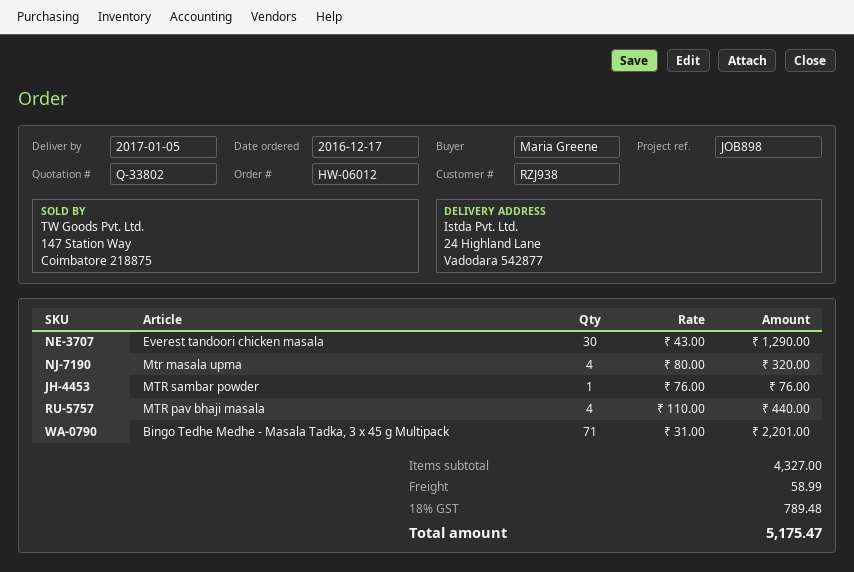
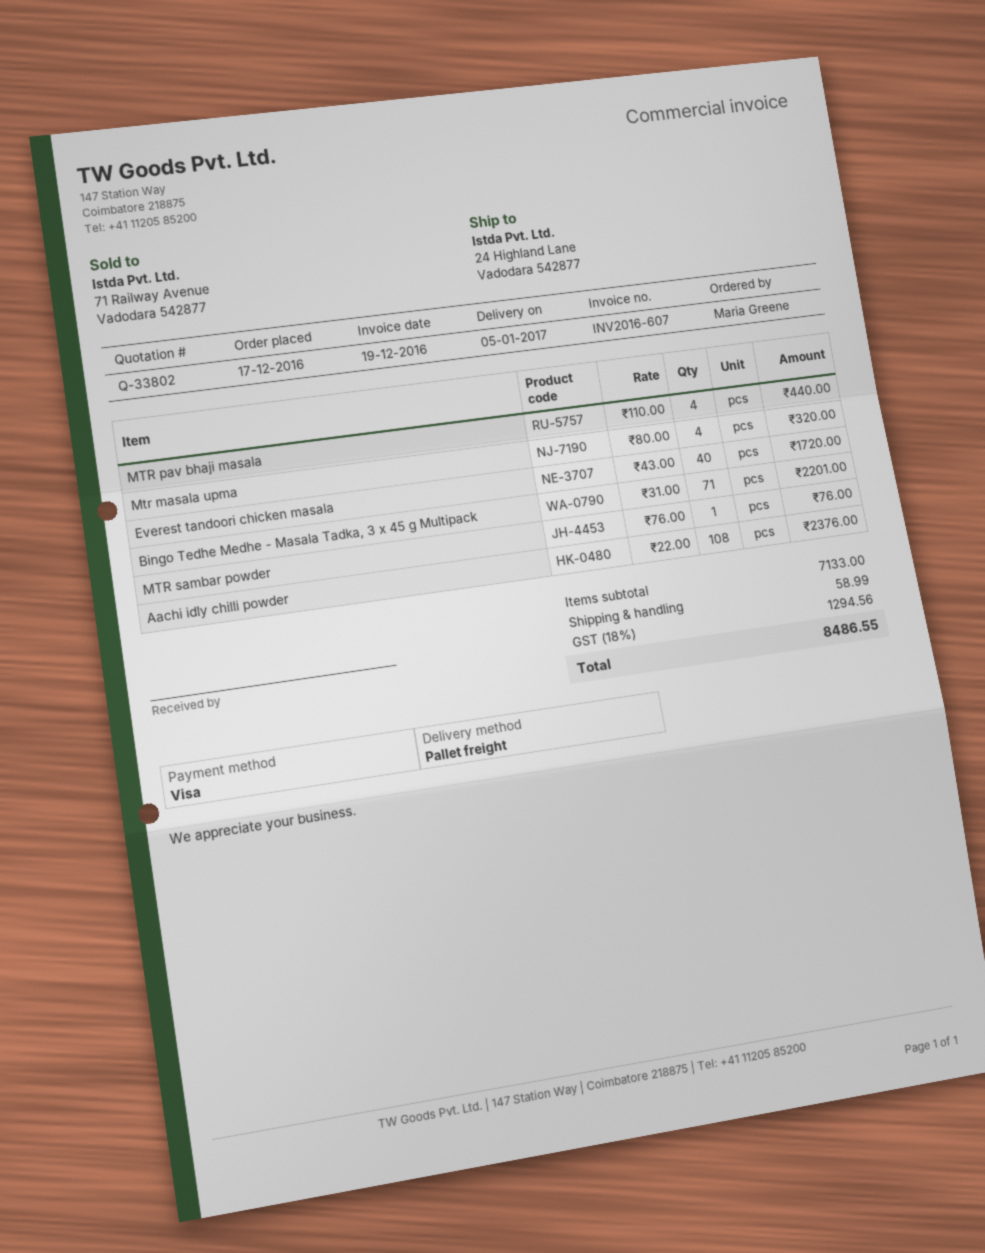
Everest tandoori chicken masala: 30 x 43.00 = 1290.00 -> 40 x 43.00 = 1720.00
Aachi idly chilli powder: none -> 108 x 22.00 = 2376.00
subtotal: 4327.00 -> 7133.00
tax: 18% = 789.48 -> 18% = 1294.56
total: 5175.47 -> 8486.55

